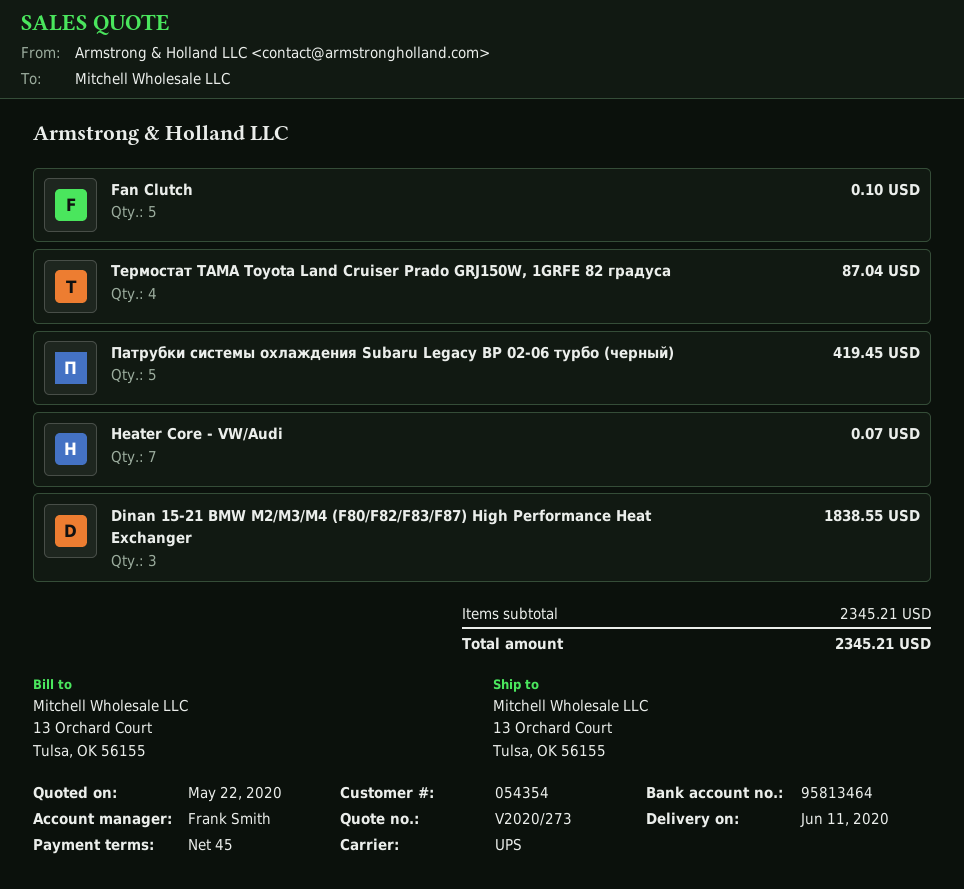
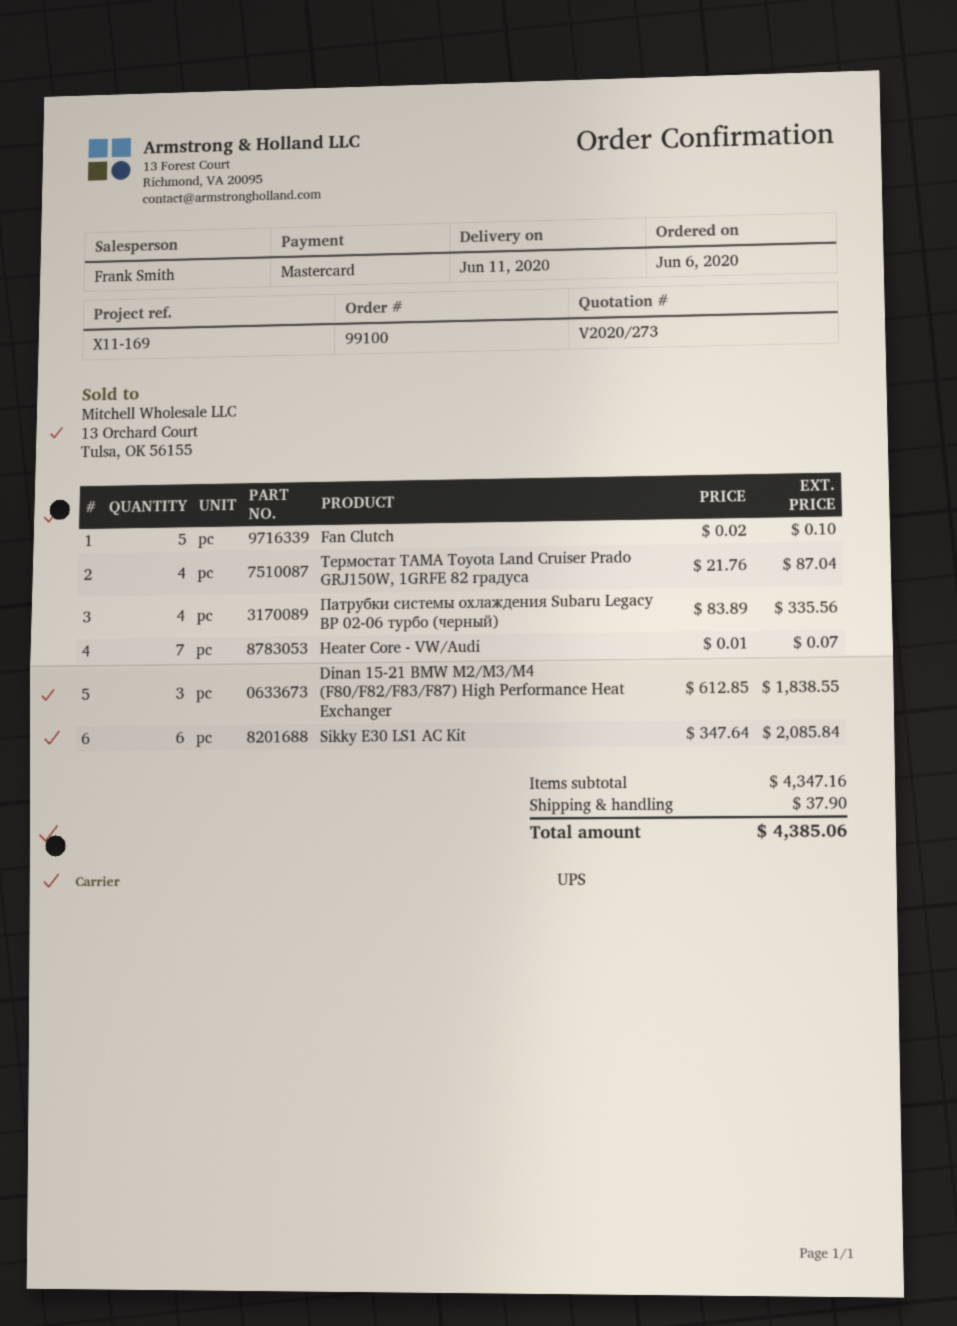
Патрубки системы охлаждения Subaru Legacy BP 02-06 турбо (черный): 5 for 419.45 -> 4 for 335.56
Sikky E30 LS1 AC Kit: none -> 6 for 2085.84
subtotal: 2345.21 -> 4347.16
shipping: none -> 37.90
total: 2345.21 -> 4385.06

